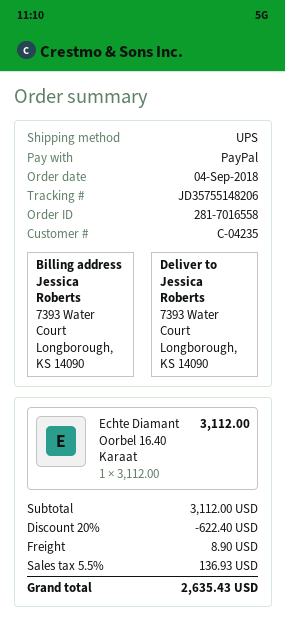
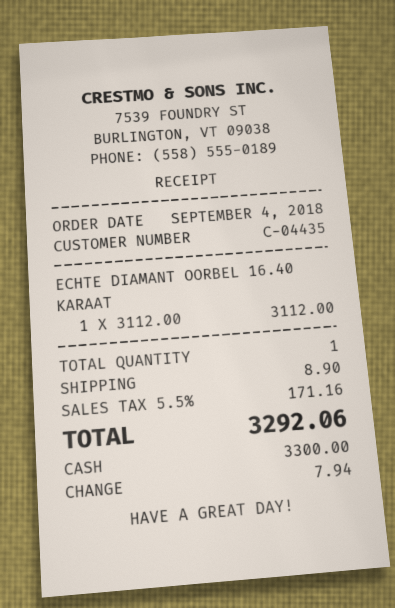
customer number: C-04235 -> C-04435
payment method: PayPal -> cash
discount: 20% = 622.40 -> none
tax: 5.5% = 136.93 -> 5.5% = 171.16
total: 2635.43 -> 3292.06

